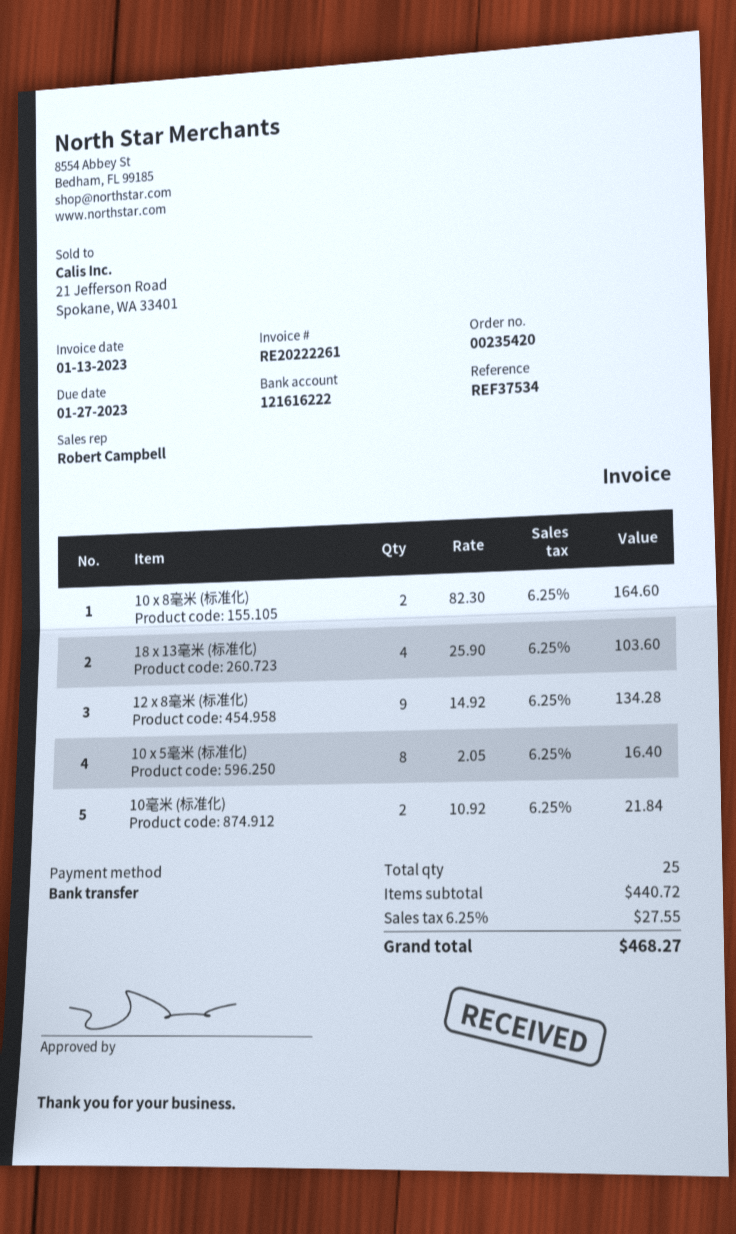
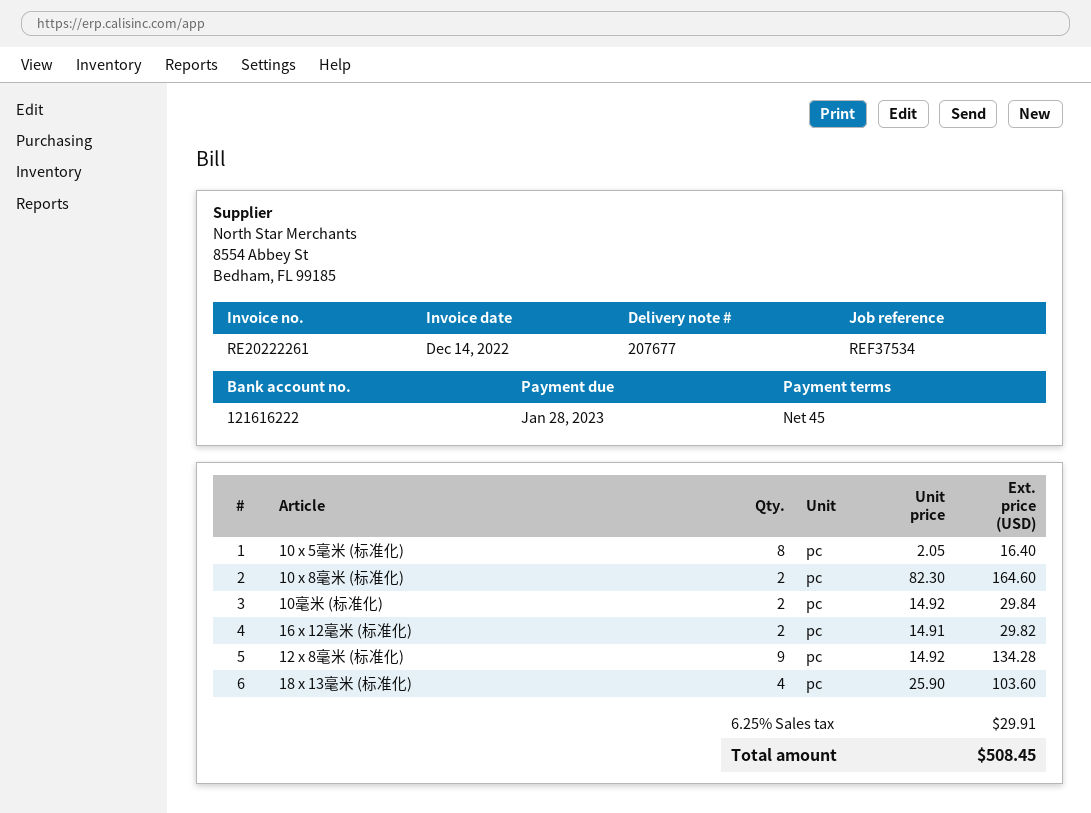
invoice date: 2023-01-13 -> 2022-12-14
due date: 2023-01-27 -> 2023-01-28
10毫米 (标准化): 2 x 10.92 = 21.84 -> 2 x 14.92 = 29.84
16 x 12毫米 (标准化): none -> 2 x 14.91 = 29.82
tax: 6.25% = 27.55 -> 6.25% = 29.91
total: 468.27 -> 508.45

